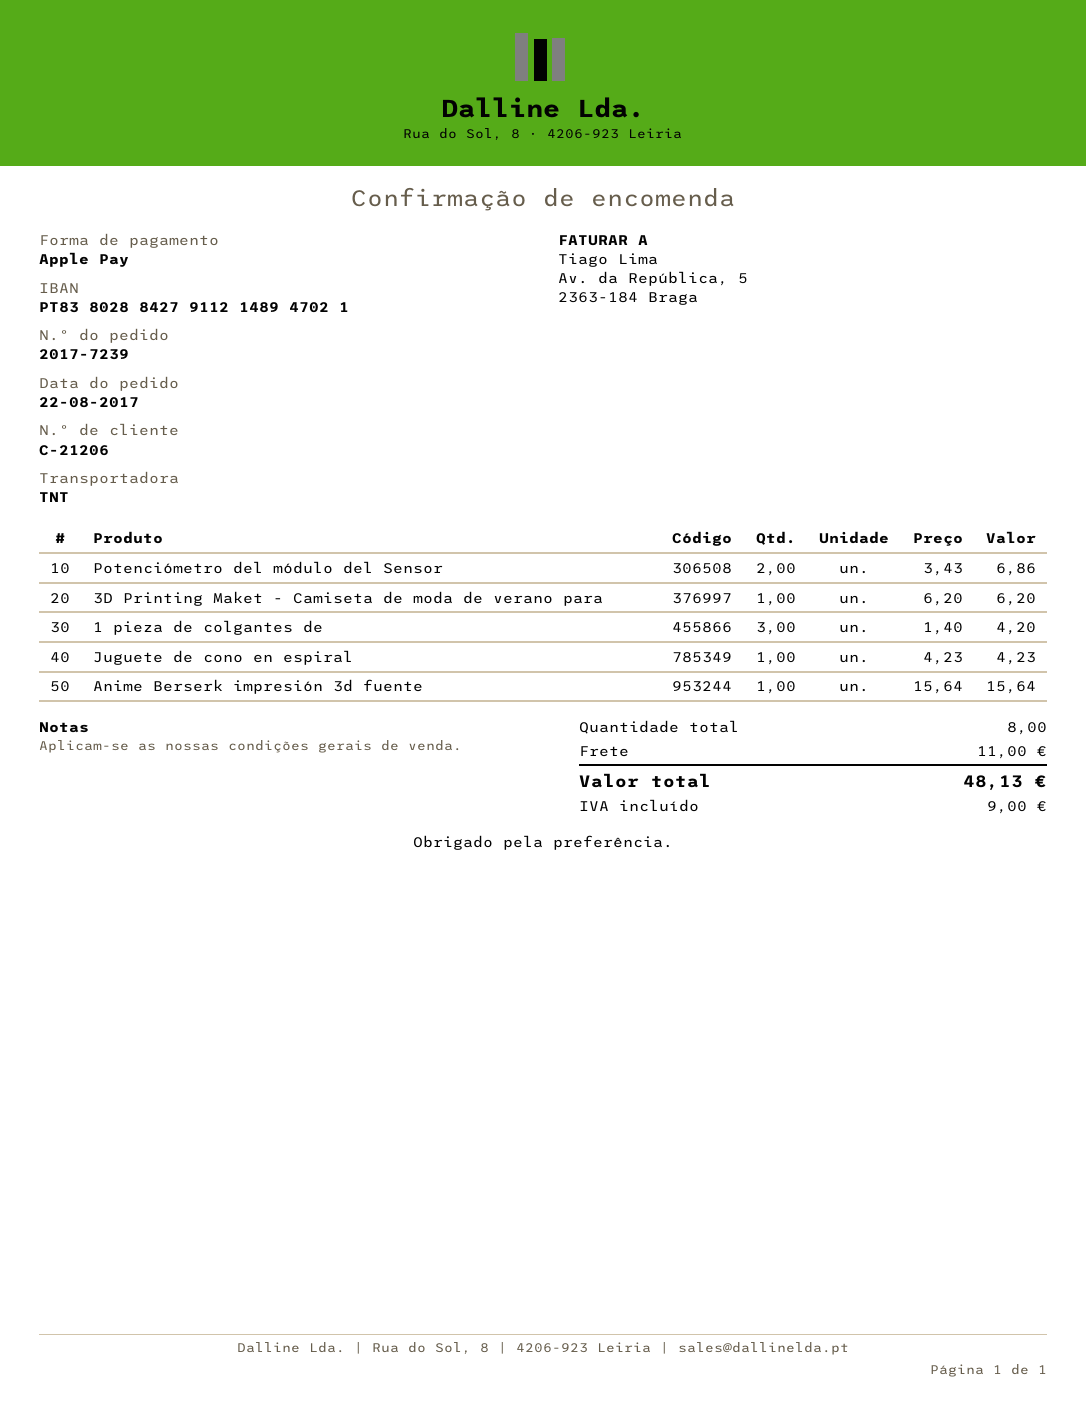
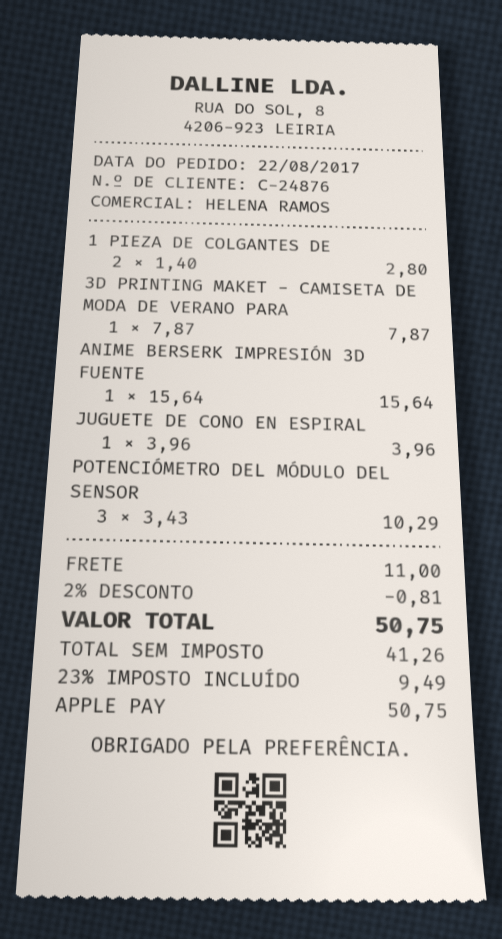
customer number: C-21206 -> C-24876
Potenciómetro del módulo del Sensor: 2 x 3.43 = 6.86 -> 3 x 3.43 = 10.29
3D Printing Maket - Camiseta de moda de verano para: 1 x 6.20 = 6.20 -> 1 x 7.87 = 7.87
1 pieza de colgantes de: 3 x 1.40 = 4.20 -> 2 x 1.40 = 2.80
Juguete de cono en espiral: 1 x 4.23 = 4.23 -> 1 x 3.96 = 3.96
discount: none -> 2% = 0.81
tax: 9.00 -> 9.49
total: 48.13 -> 50.75

